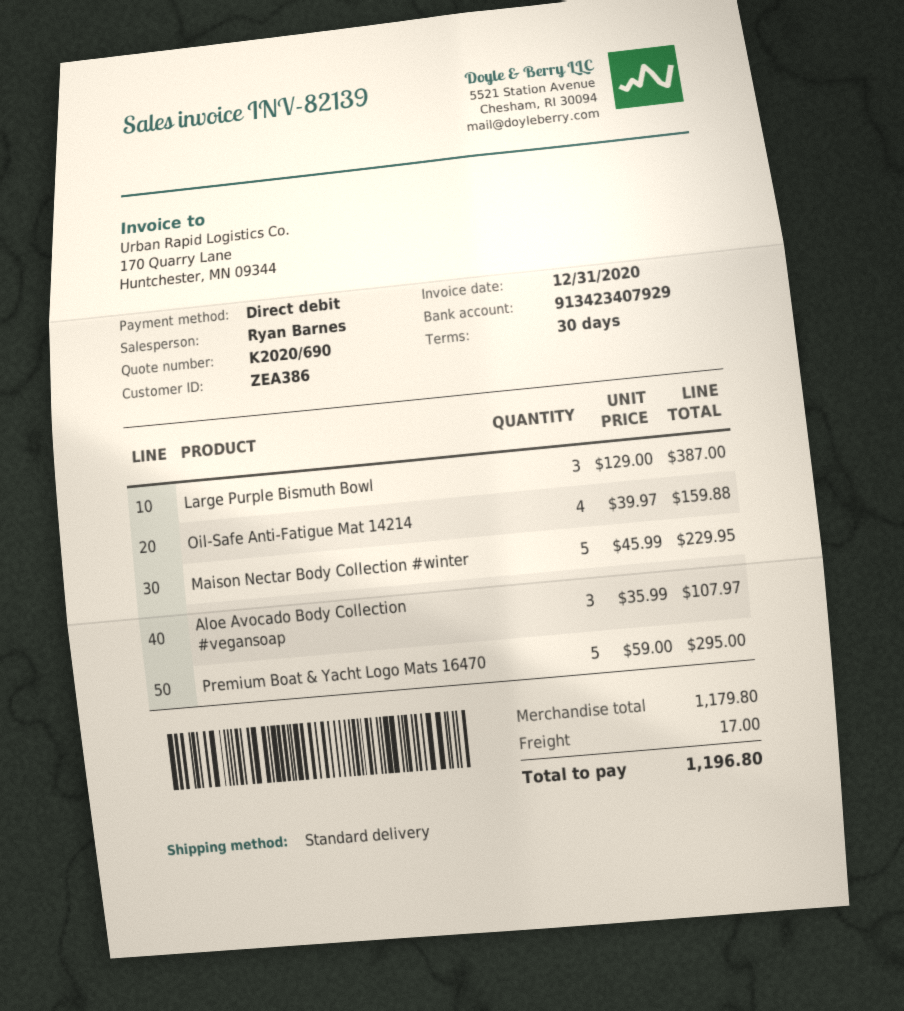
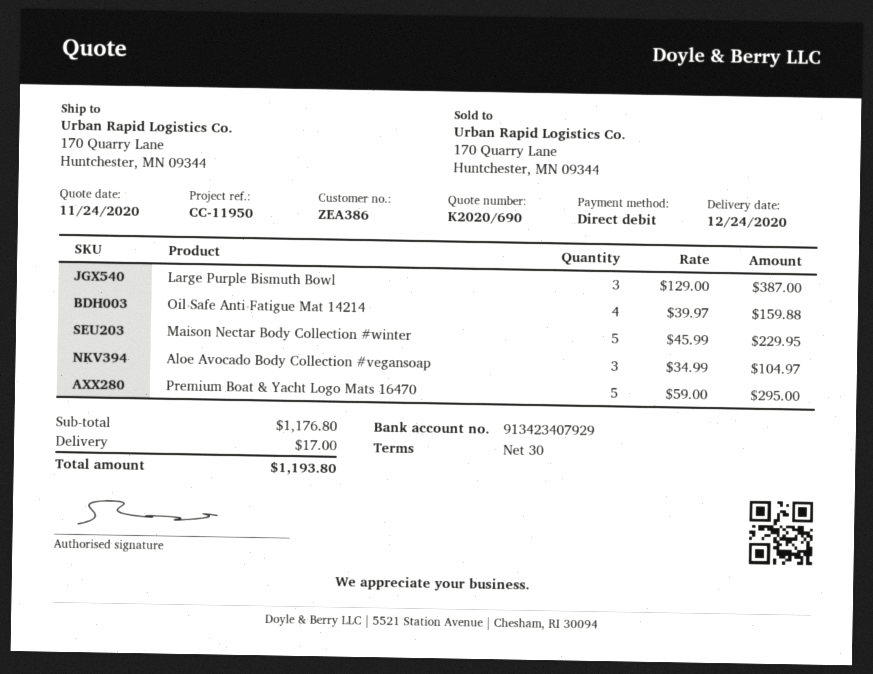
Aloe Avocado Body Collection #vegansoap: 3 x 35.99 = 107.97 -> 3 x 34.99 = 104.97
subtotal: 1179.80 -> 1176.80
total: 1196.80 -> 1193.80

